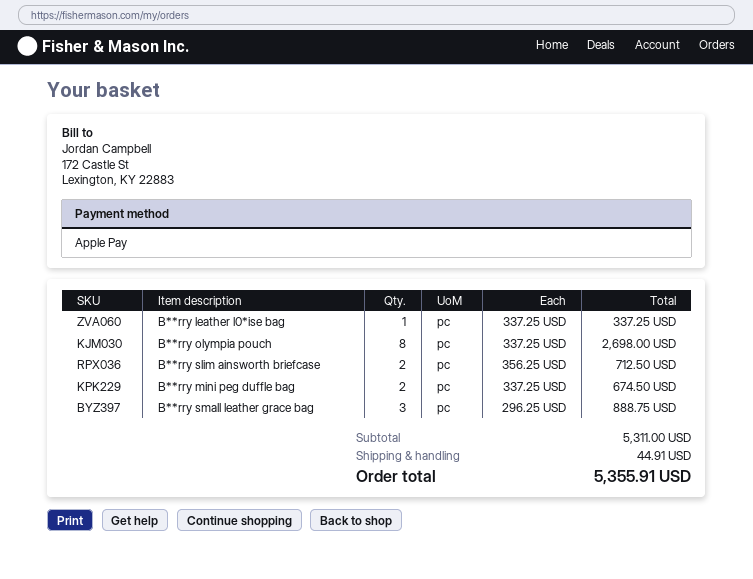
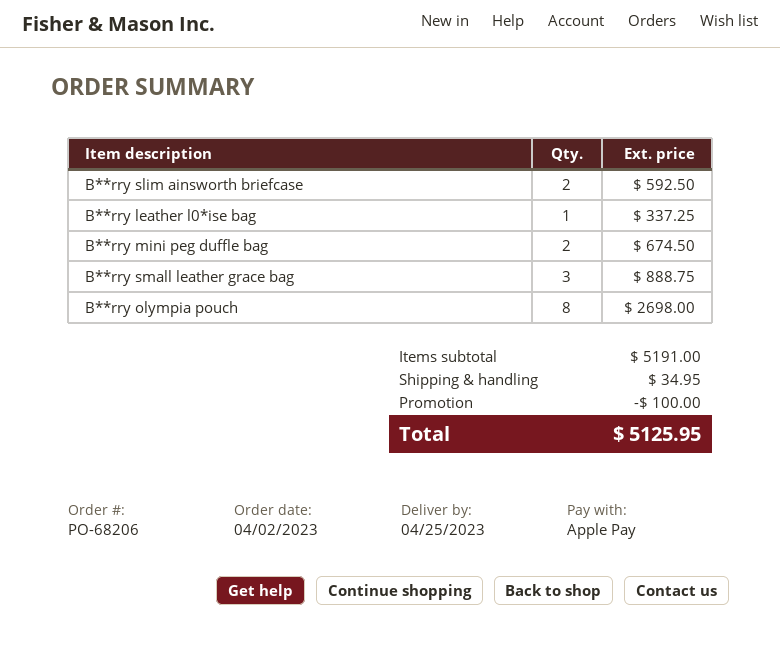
B**rry slim ainsworth briefcase: 2 for 712.50 -> 2 for 592.50
subtotal: 5311.00 -> 5191.00
discount: none -> 100.00
shipping: 44.91 -> 34.95
total: 5355.91 -> 5125.95

